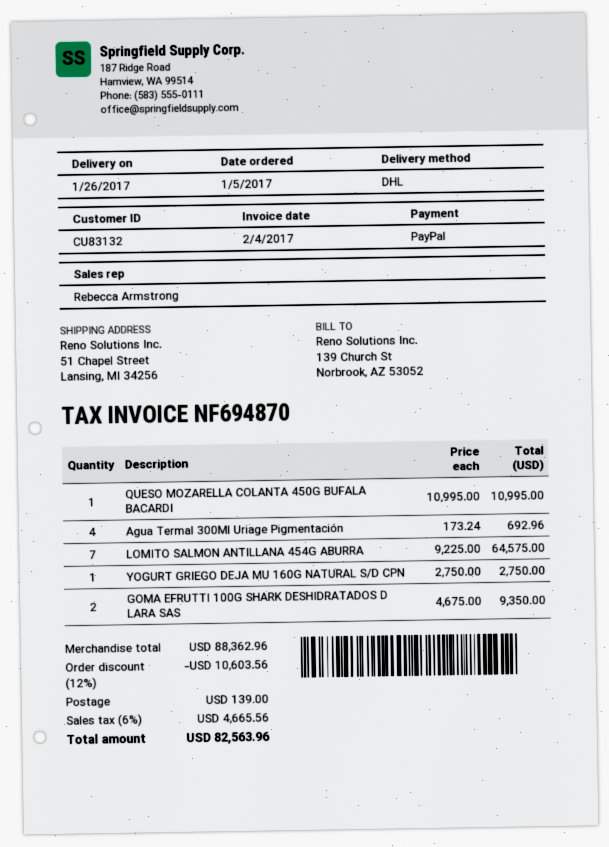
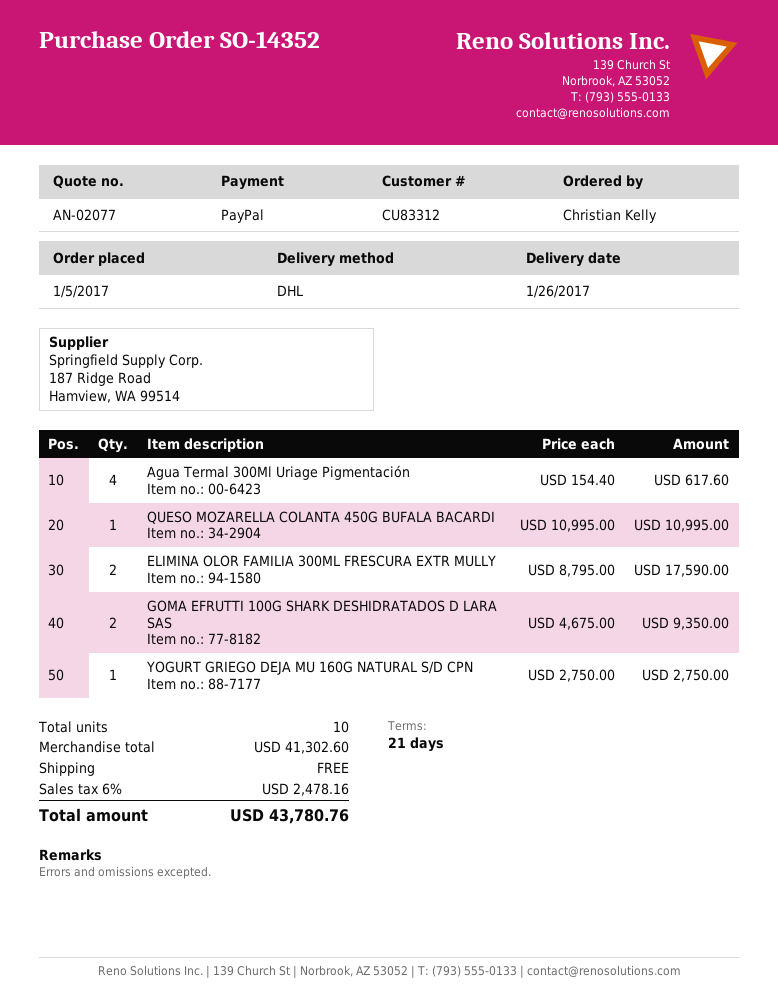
customer number: CU83132 -> CU83312
Agua Termal 300Ml Uriage Pigmentación: 4 x 173.24 = 692.96 -> 4 x 154.40 = 617.60
LOMITO SALMON ANTILLANA 454G ABURRA: 7 x 9225.00 = 64575.00 -> none
ELIMINA OLOR FAMILIA 300ML FRESCURA EXTR MULLY: none -> 2 x 8795.00 = 17590.00
subtotal: 88362.96 -> 41302.60
discount: 12% = 10603.56 -> none
shipping: 139.00 -> 0.00
tax: 6% = 4665.56 -> 6% = 2478.16
total: 82563.96 -> 43780.76

